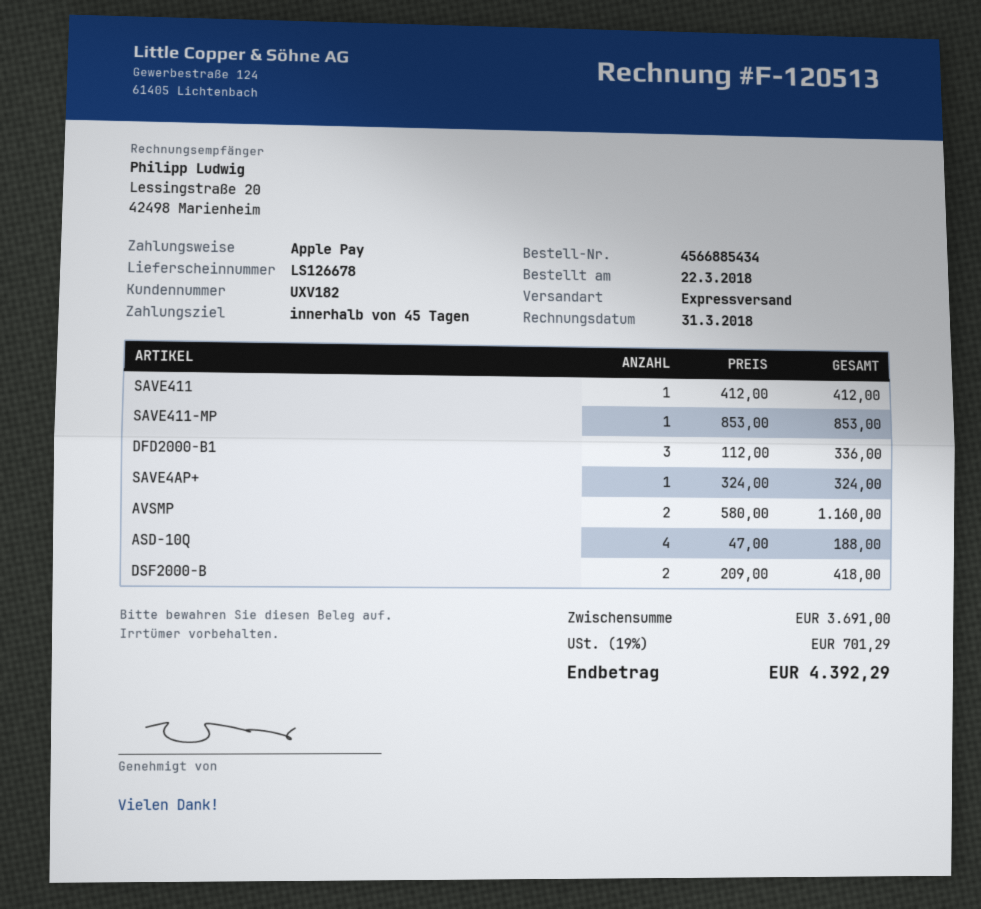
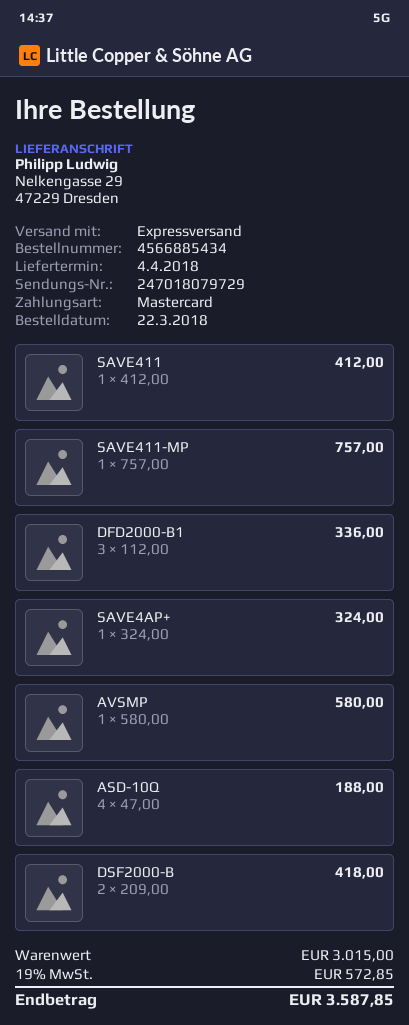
payment method: Apple Pay -> Mastercard
SAVE411-MP: 1 x 853.00 = 853.00 -> 1 x 757.00 = 757.00
AVSMP: 2 x 580.00 = 1160.00 -> 1 x 580.00 = 580.00
subtotal: 3691.00 -> 3015.00
tax: 19% = 701.29 -> 19% = 572.85
total: 4392.29 -> 3587.85

